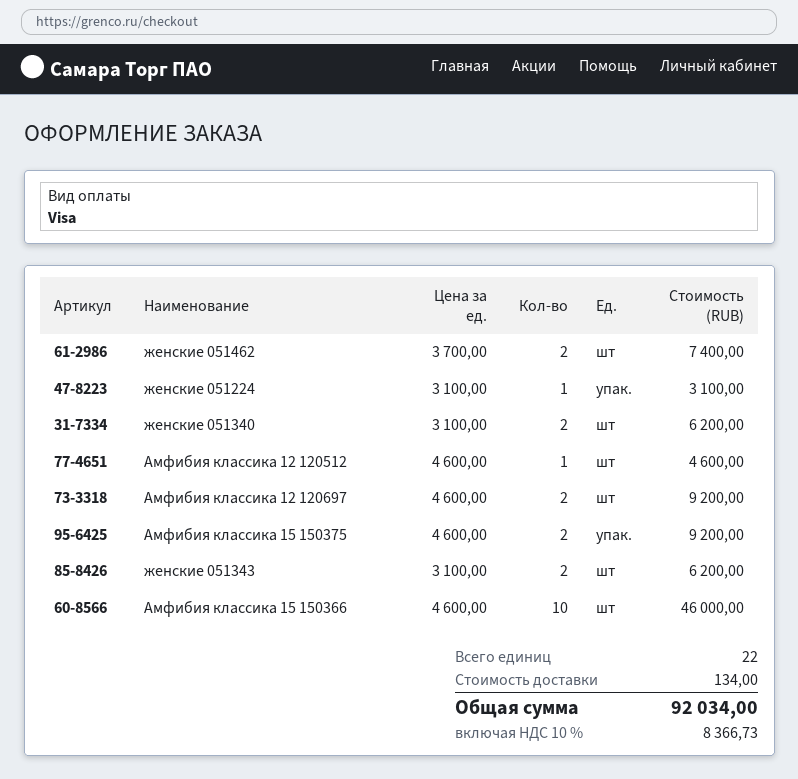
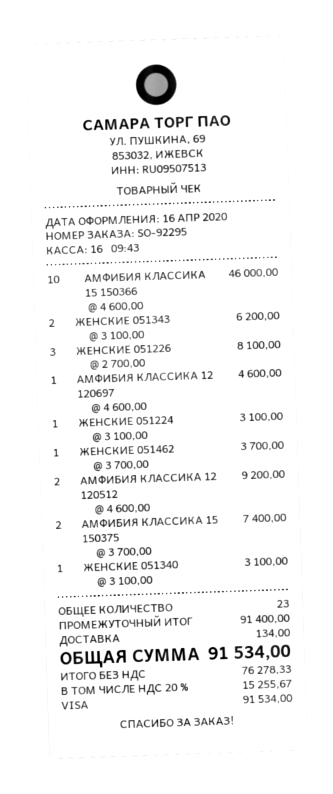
женские 051462: 2 x 3700.00 = 7400.00 -> 1 x 3700.00 = 3700.00
женские 051340: 2 x 3100.00 = 6200.00 -> 1 x 3100.00 = 3100.00
Амфибия классика 12 120512: 1 x 4600.00 = 4600.00 -> 2 x 4600.00 = 9200.00
Амфибия классика 12 120697: 2 x 4600.00 = 9200.00 -> 1 x 4600.00 = 4600.00
Амфибия классика 15 150375: 2 x 4600.00 = 9200.00 -> 2 x 3700.00 = 7400.00
ЖЕНСКИЕ 051226: none -> 3 x 2700.00 = 8100.00
total quantity: 22 -> 23
tax: 10% = 8366.73 -> 20% = 15255.67
total: 92034.00 -> 91534.00

